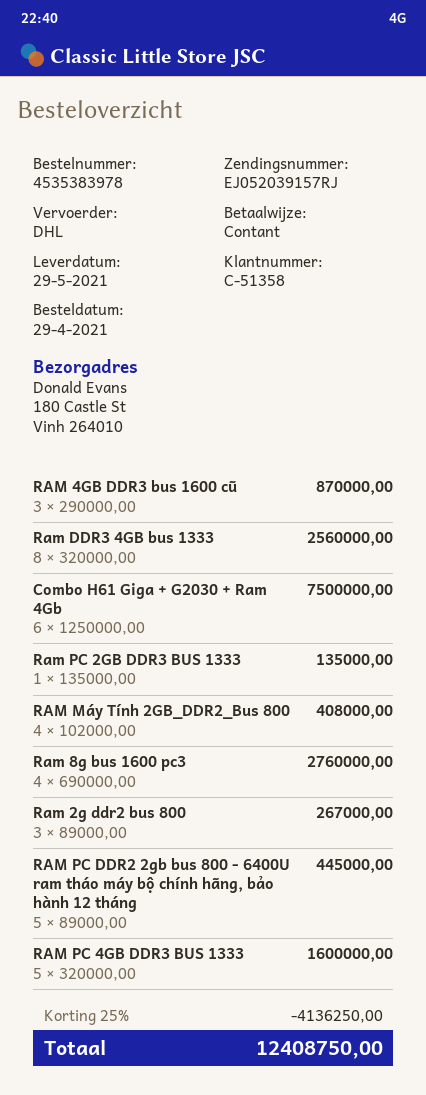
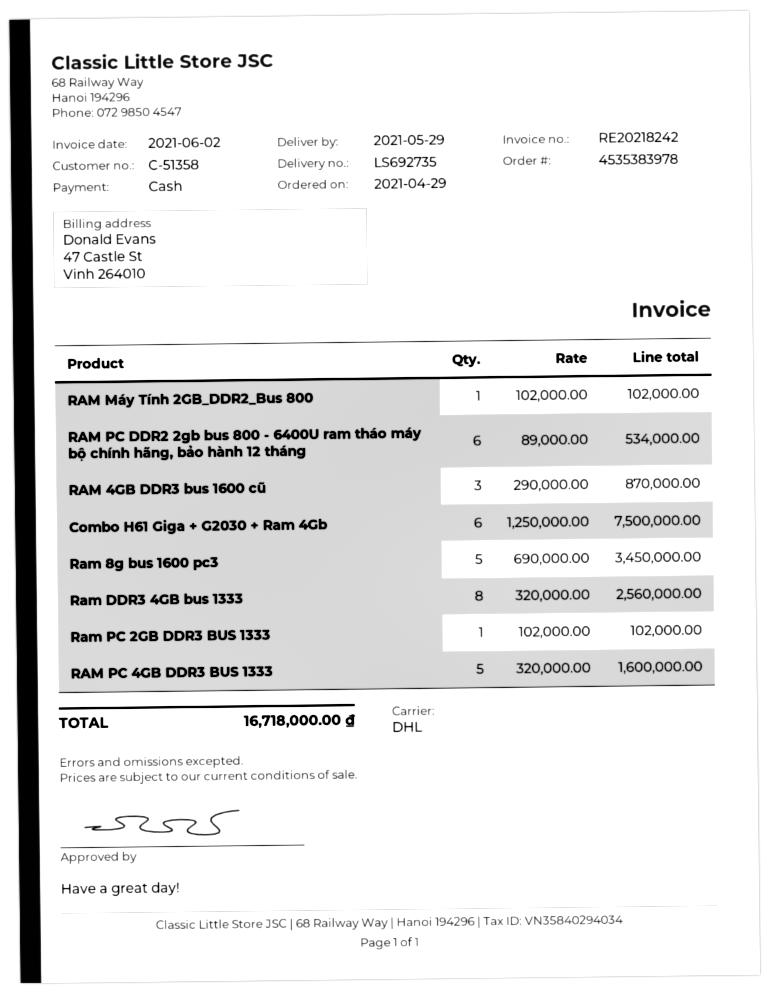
Ram PC 2GB DDR3 BUS 1333: 1 x 135000.00 = 135000.00 -> 1 x 102000.00 = 102000.00
RAM Máy Tính 2GB_DDR2_Bus 800: 4 x 102000.00 = 408000.00 -> 1 x 102000.00 = 102000.00
Ram 8g bus 1600 pc3: 4 x 690000.00 = 2760000.00 -> 5 x 690000.00 = 3450000.00
Ram 2g ddr2 bus 800: 3 x 89000.00 = 267000.00 -> none
RAM PC DDR2 2gb bus 800 - 6400U ram tháo máy bộ chính hãng, bảo hành 12 tháng: 5 x 89000.00 = 445000.00 -> 6 x 89000.00 = 534000.00
discount: 25% = 4136250.00 -> none
total: 12408750.00 -> 16718000.00

